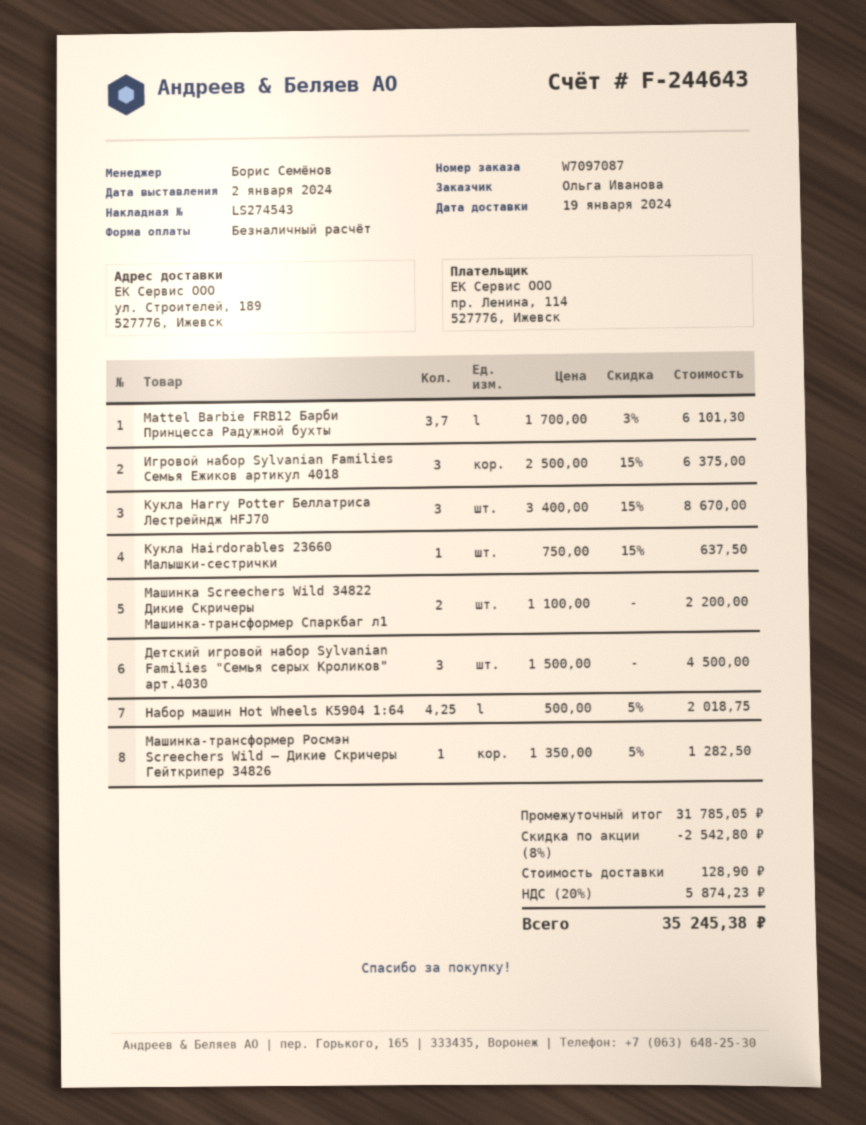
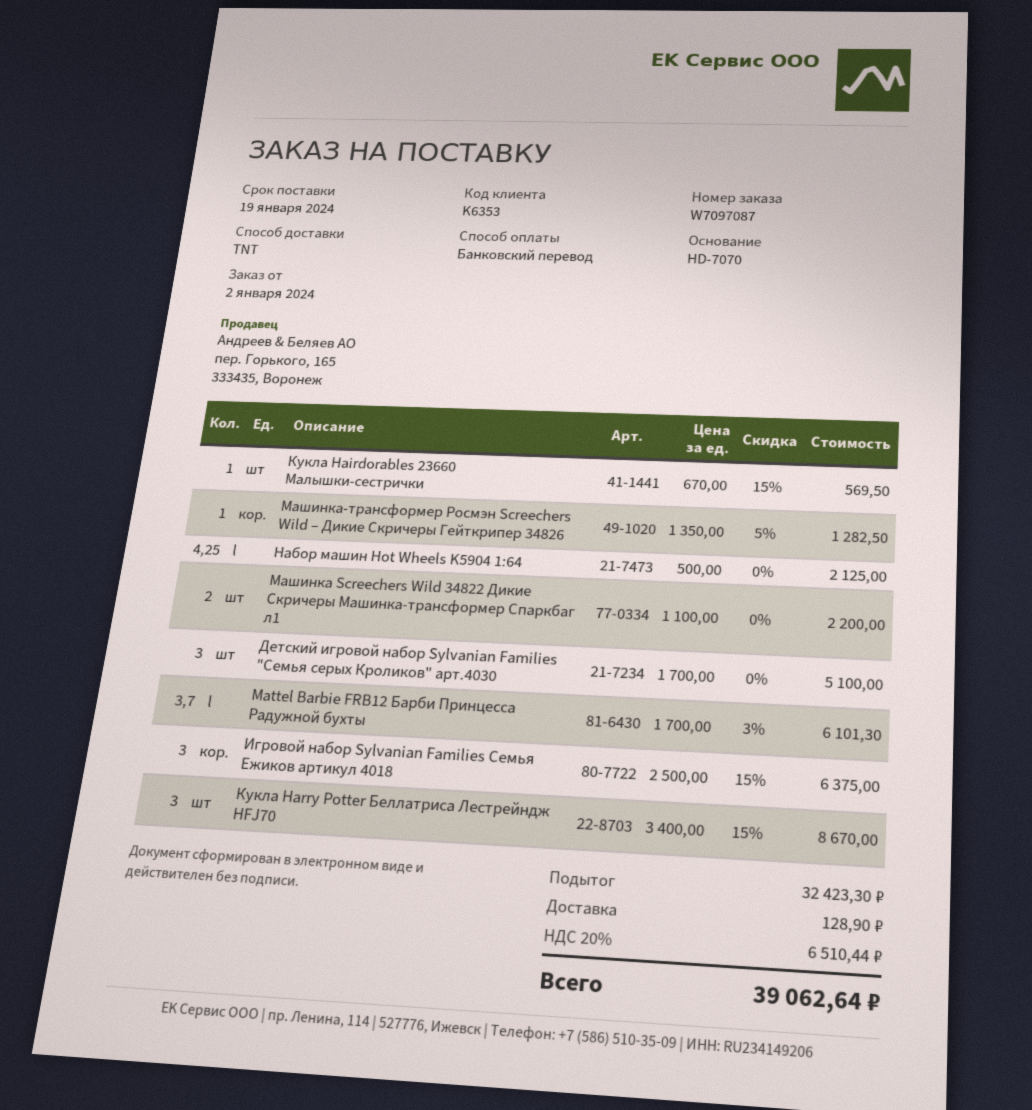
Кукла Hairdorables 23660 Малышки-сестрички: 1 x 750.00 - 15% = 637.50 -> 1 x 670.00 - 15% = 569.50
Детский игровой набор Sylvanian Families "Семья серых Кроликов" арт.4030: 3 x 1500.00 = 4500.00 -> 3 x 1700.00 = 5100.00
Набор машин Hot Wheels K5904 1:64: 4.25 x 500.00 - 5% = 2018.75 -> 4.25 x 500.00 = 2125.00
subtotal: 31785.05 -> 32423.30
discount: 8% = 2542.80 -> none
tax: 20% = 5874.23 -> 20% = 6510.44
total: 35245.38 -> 39062.64

